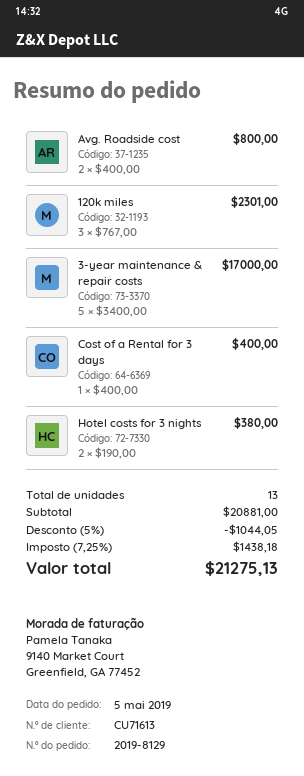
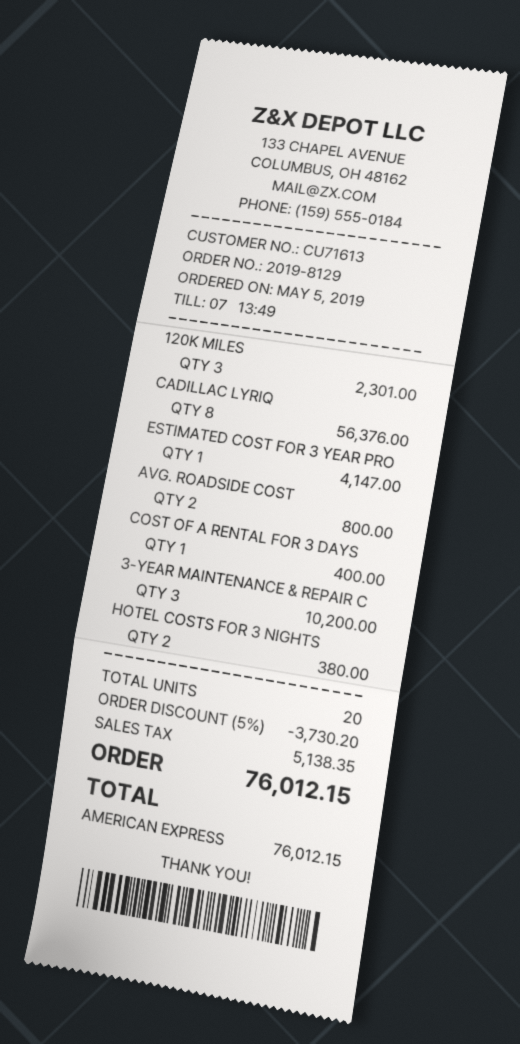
3-year maintenance & repair costs: 5 for 17000.00 -> 3 for 10200.00
CADILLAC LYRIQ: none -> 8 for 56376.00
ESTIMATED COST FOR 3 YEAR PRO: none -> 1 for 4147.00
total quantity: 13 -> 20
discount: 5% = 1044.05 -> 5% = 3730.20
tax: 1438.18 -> 5138.35
total: 21275.13 -> 76012.15

